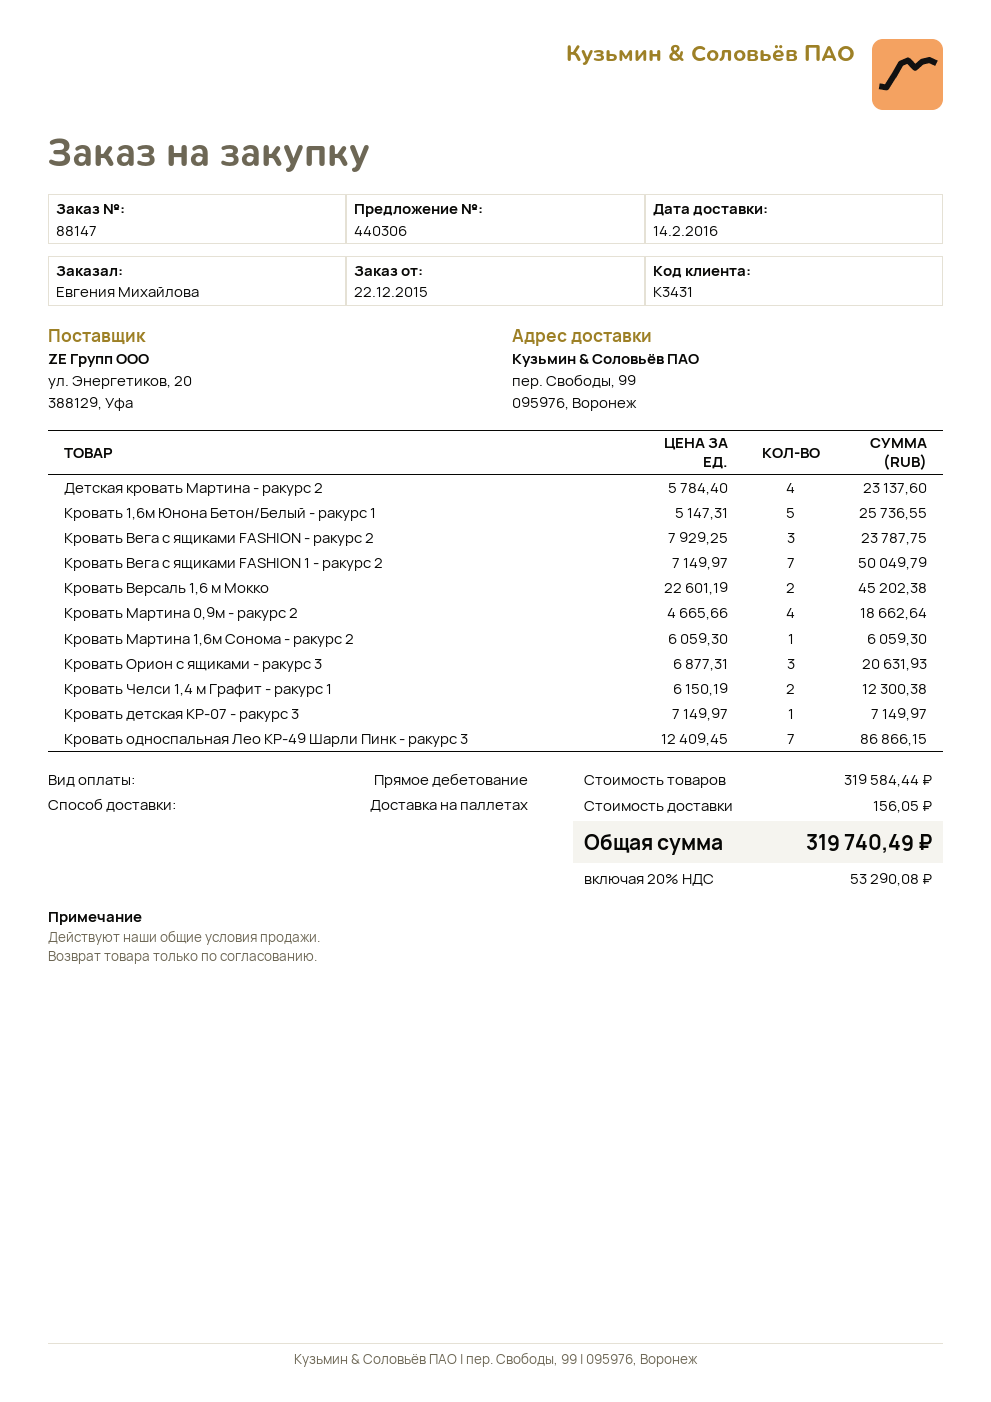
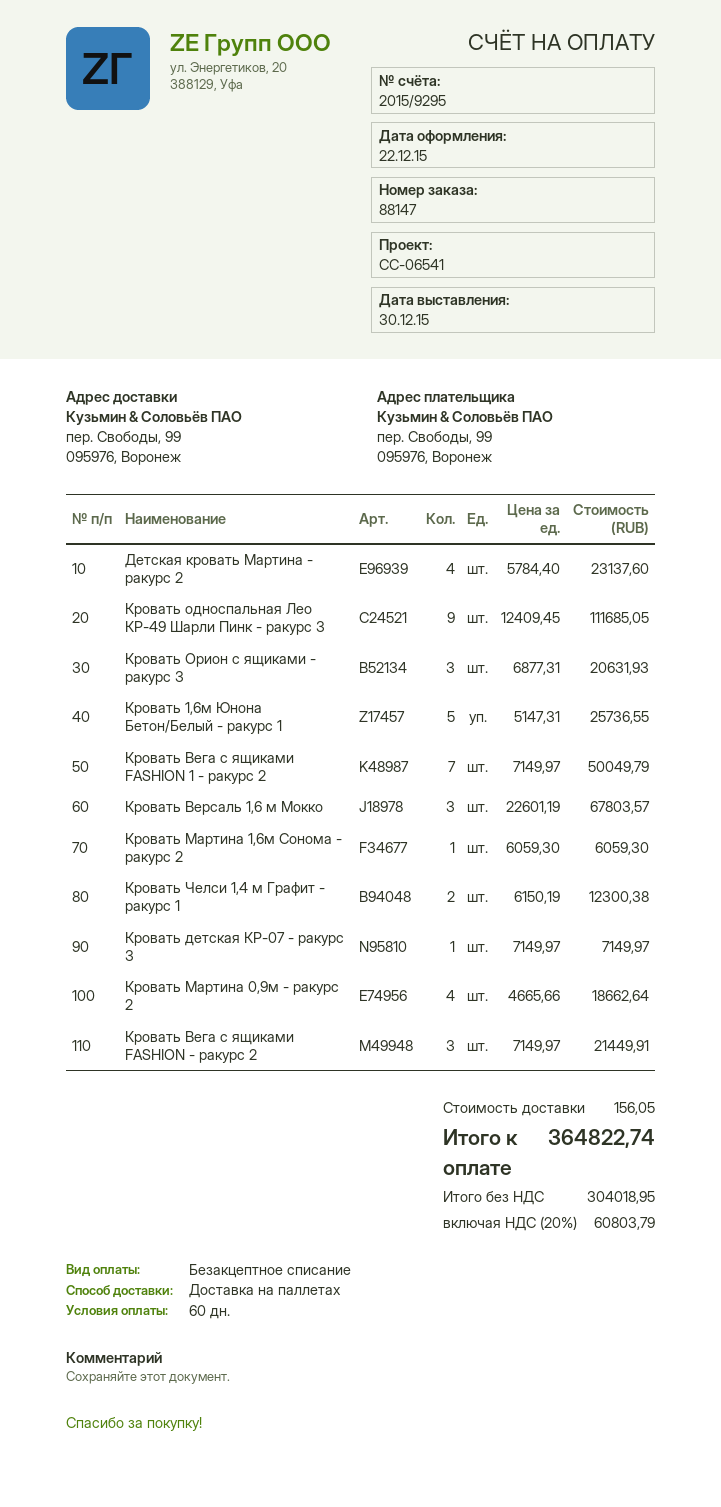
Кровать Вега с ящиками FASHION - ракурс 2: 3 x 7929.25 = 23787.75 -> 3 x 7149.97 = 21449.91
Кровать Версаль 1,6 м Мокко: 2 x 22601.19 = 45202.38 -> 3 x 22601.19 = 67803.57
Кровать односпальная Лео КР-49 Шарли Пинк - ракурс 3: 7 x 12409.45 = 86866.15 -> 9 x 12409.45 = 111685.05
tax: 20% = 53290.08 -> 20% = 60803.79
total: 319740.49 -> 364822.74

